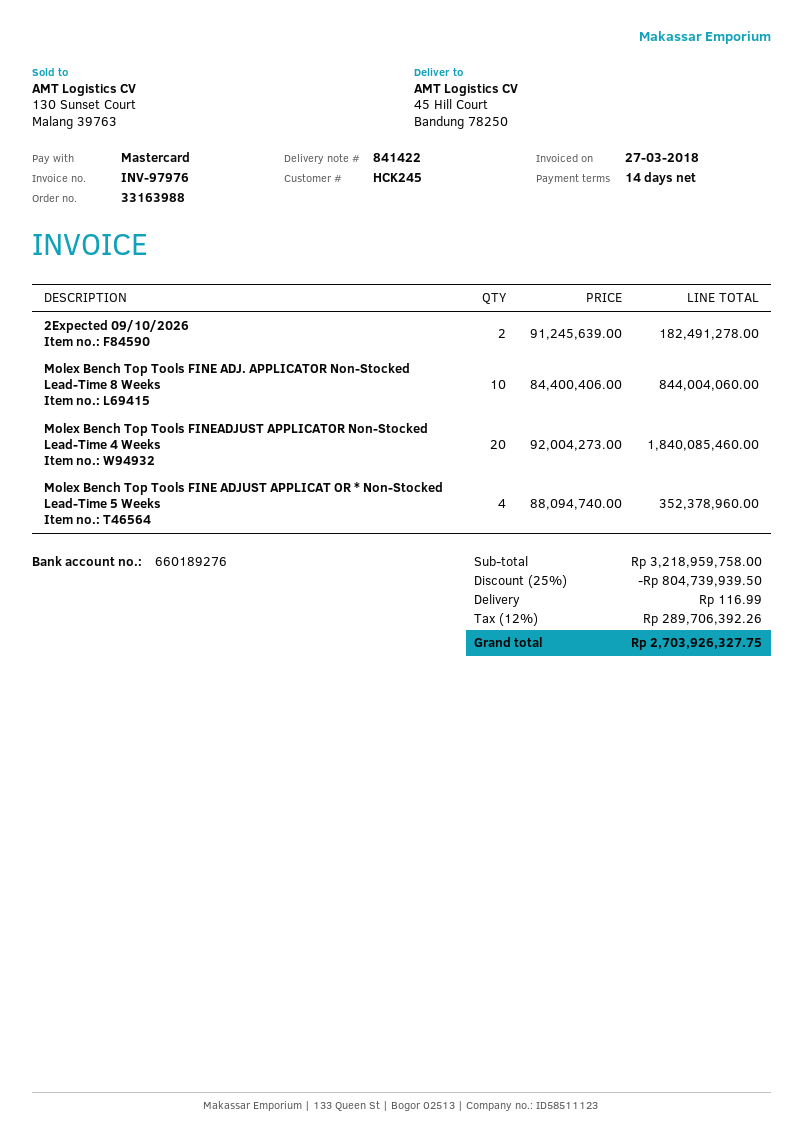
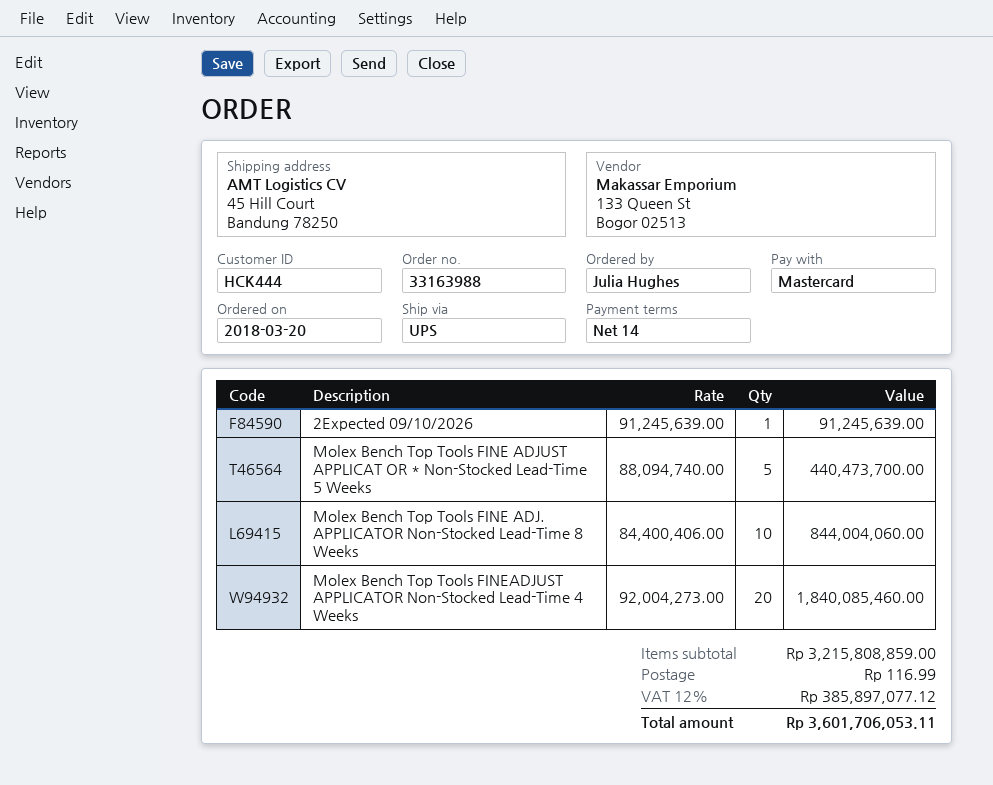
customer number: HCK245 -> HCK444
2Expected 09/10/2026: 2 x 91245639.00 = 182491278.00 -> 1 x 91245639.00 = 91245639.00
Molex Bench Top Tools FINE ADJUST APPLICAT OR * Non-Stocked Lead-Time 5 Weeks: 4 x 88094740.00 = 352378960.00 -> 5 x 88094740.00 = 440473700.00
subtotal: 3218959758.00 -> 3215808859.00
discount: 25% = 804739939.50 -> none
tax: 12% = 289706392.26 -> 12% = 385897077.12
total: 2703926327.75 -> 3601706053.11

